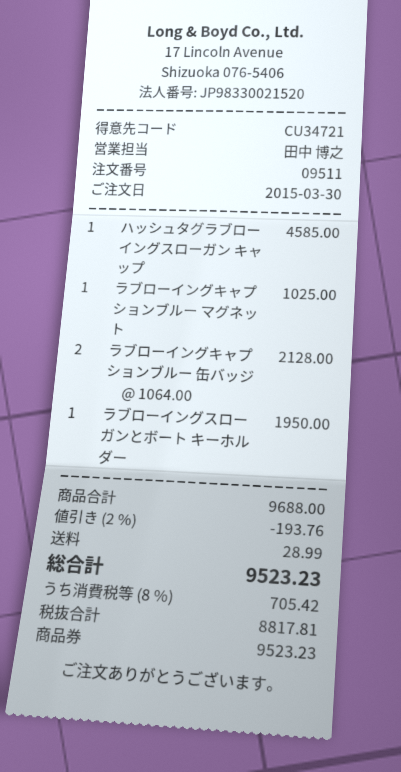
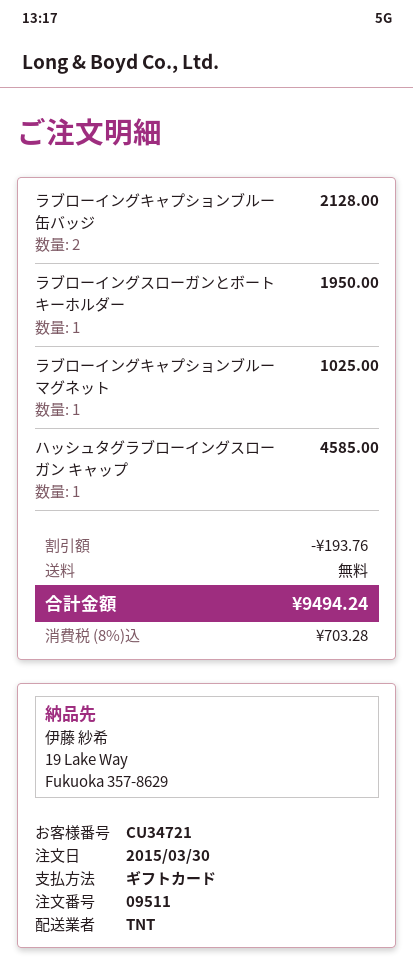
shipping: 28.99 -> 0.00
tax: 8% = 705.42 -> 8% = 703.28
total: 9523.23 -> 9494.24

